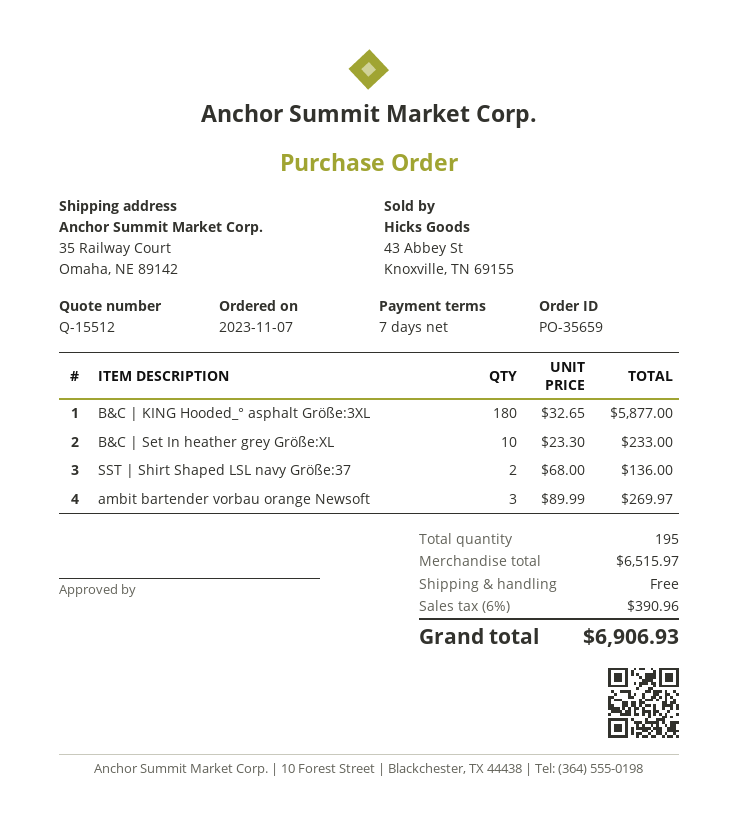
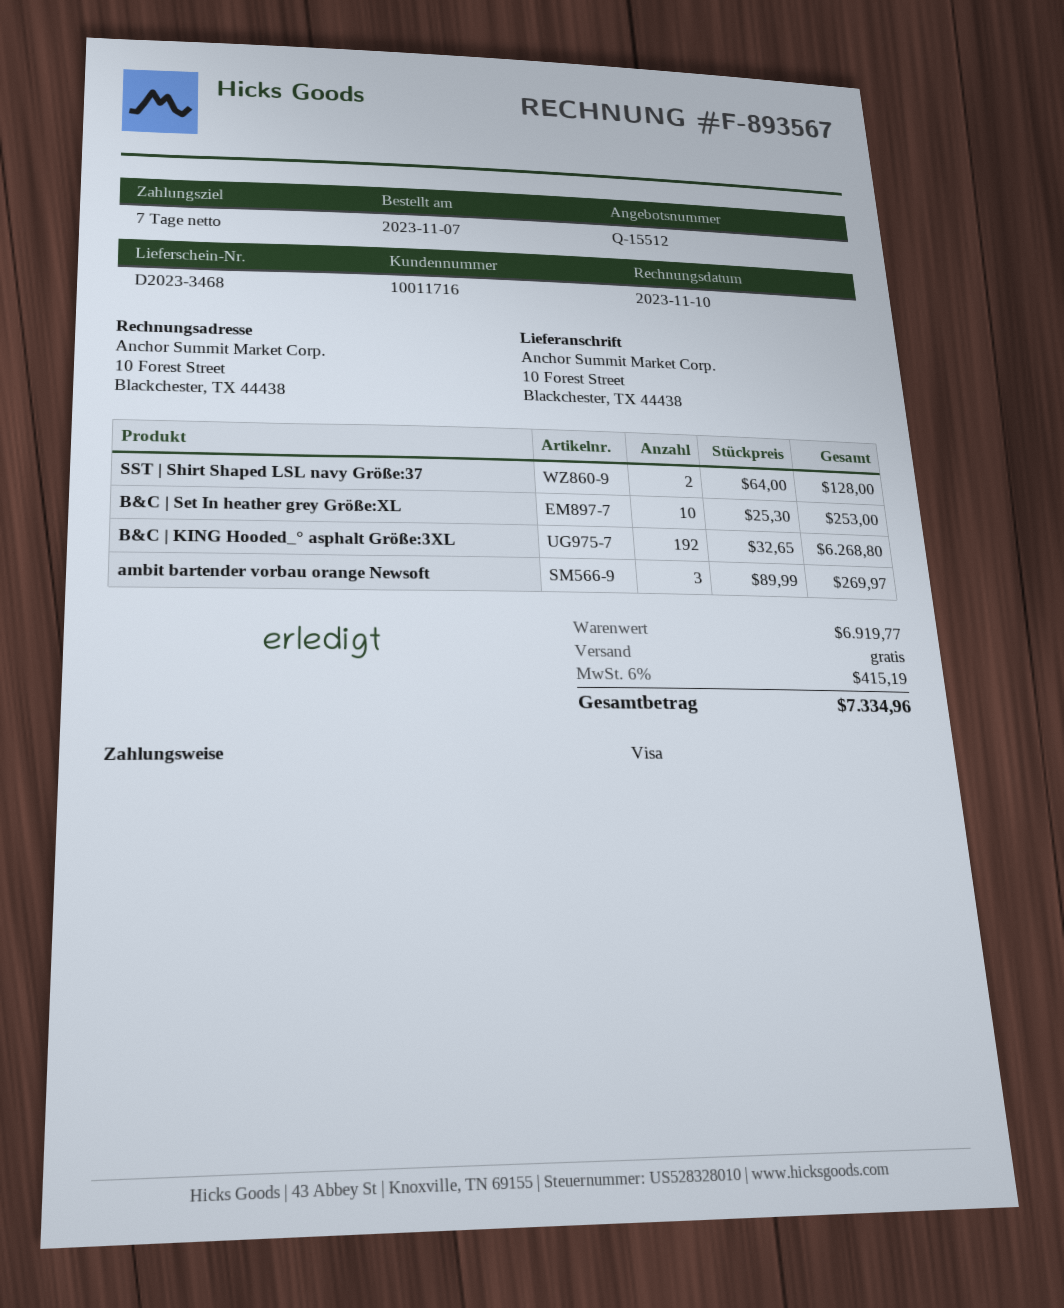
ship to: 35 Railway Court, Omaha, NE 89142 -> 10 Forest Street, Blackchester, TX 44438
B&C | KING Hooded_° asphalt Größe:3XL: 180 x 32.65 = 5877.00 -> 192 x 32.65 = 6268.80
B&C | Set In heather grey Größe:XL: 10 x 23.30 = 233.00 -> 10 x 25.30 = 253.00
SST | Shirt Shaped LSL navy Größe:37: 2 x 68.00 = 136.00 -> 2 x 64.00 = 128.00
subtotal: 6515.97 -> 6919.77
tax: 6% = 390.96 -> 6% = 415.19
total: 6906.93 -> 7334.96

